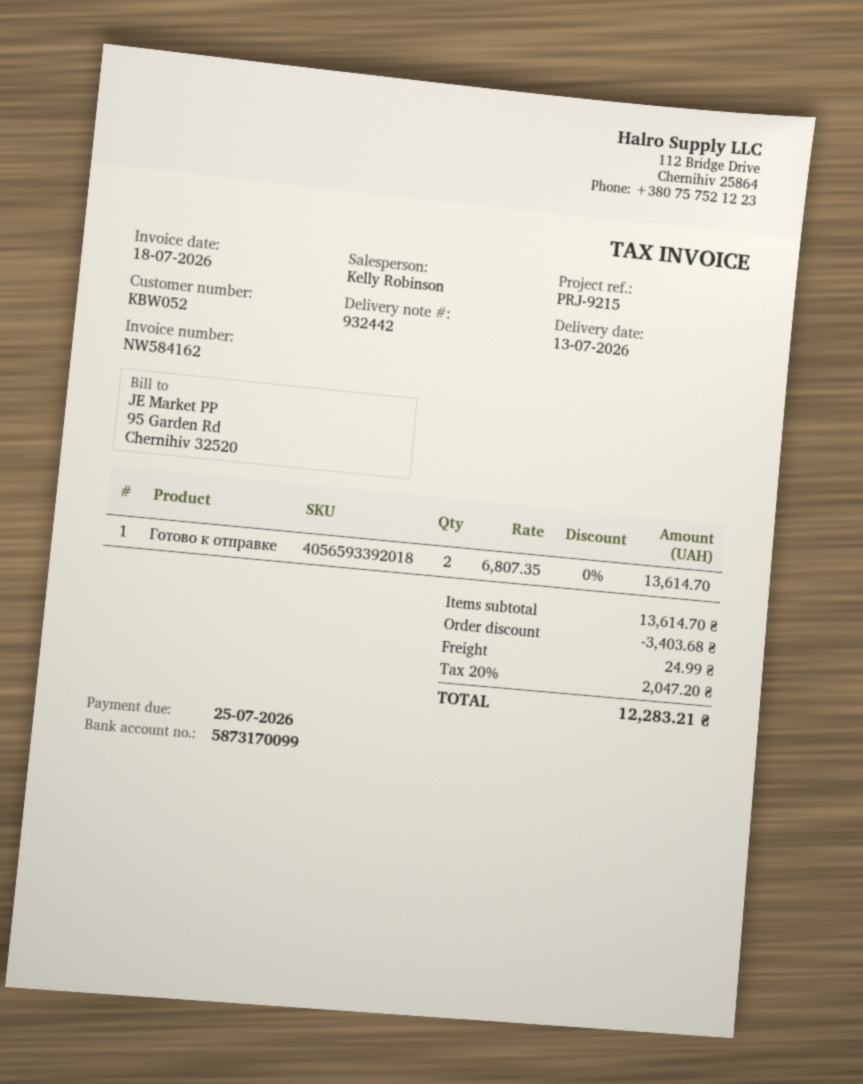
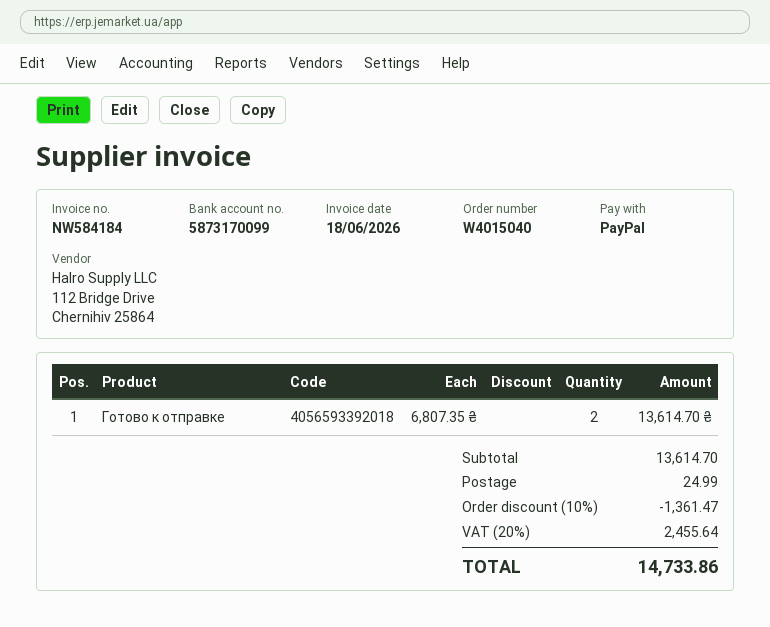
invoice number: NW584162 -> NW584184
invoice date: 2026-07-18 -> 2026-06-18
discount: 3403.68 -> 1361.47
tax: 20% = 2047.20 -> 20% = 2455.64
total: 12283.21 -> 14733.86

